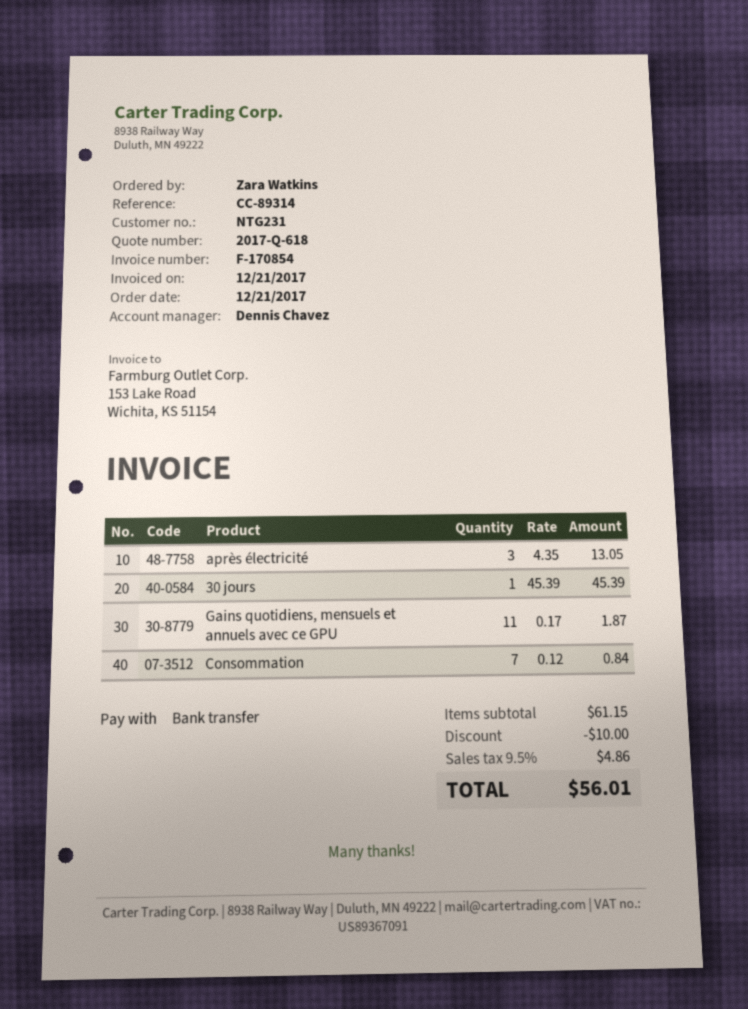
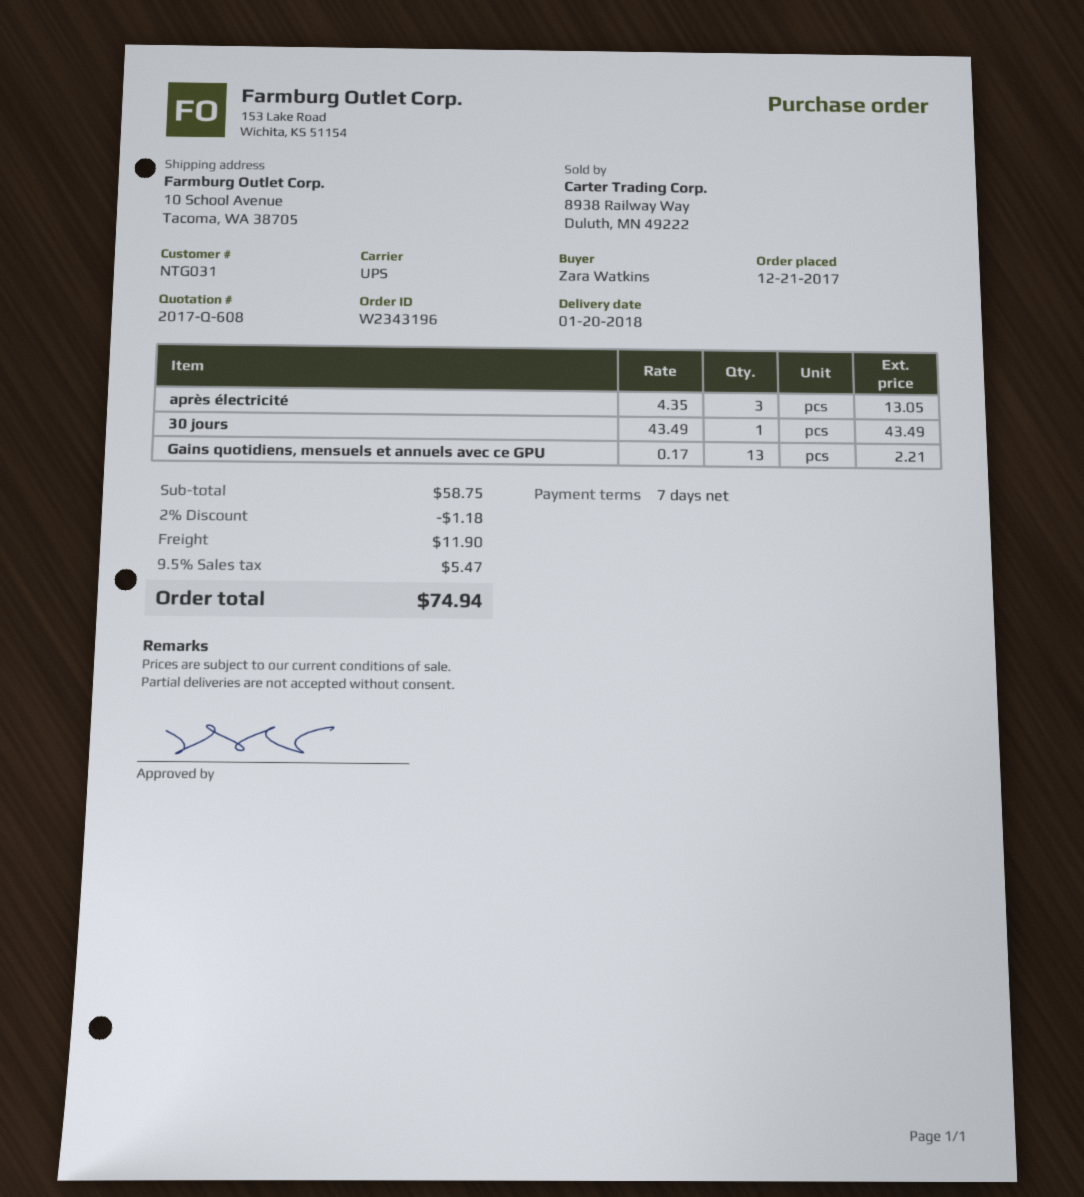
quote number: 2017-Q-618 -> 2017-Q-608
customer number: NTG231 -> NTG031
30 jours: 1 x 45.39 = 45.39 -> 1 x 43.49 = 43.49
Gains quotidiens, mensuels et annuels avec ce GPU: 11 x 0.17 = 1.87 -> 13 x 0.17 = 2.21
Consommation: 7 x 0.12 = 0.84 -> none
subtotal: 61.15 -> 58.75
discount: 10.00 -> 1.18
shipping: none -> 11.90
tax: 9.5% = 4.86 -> 9.5% = 5.47
total: 56.01 -> 74.94

